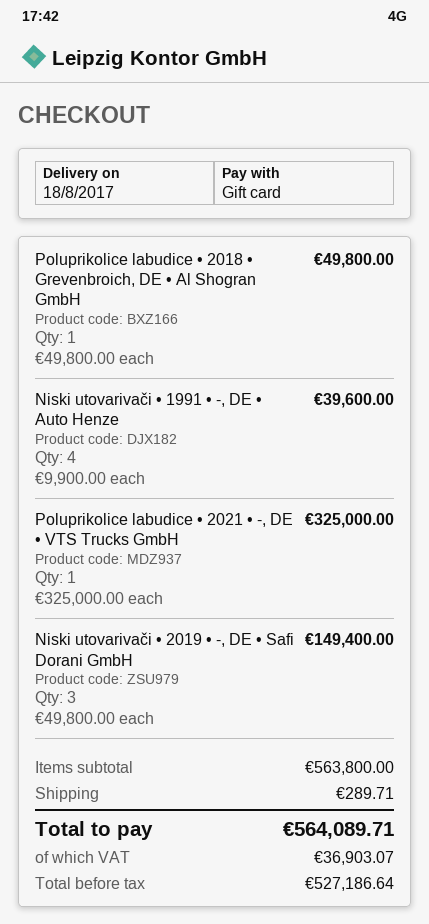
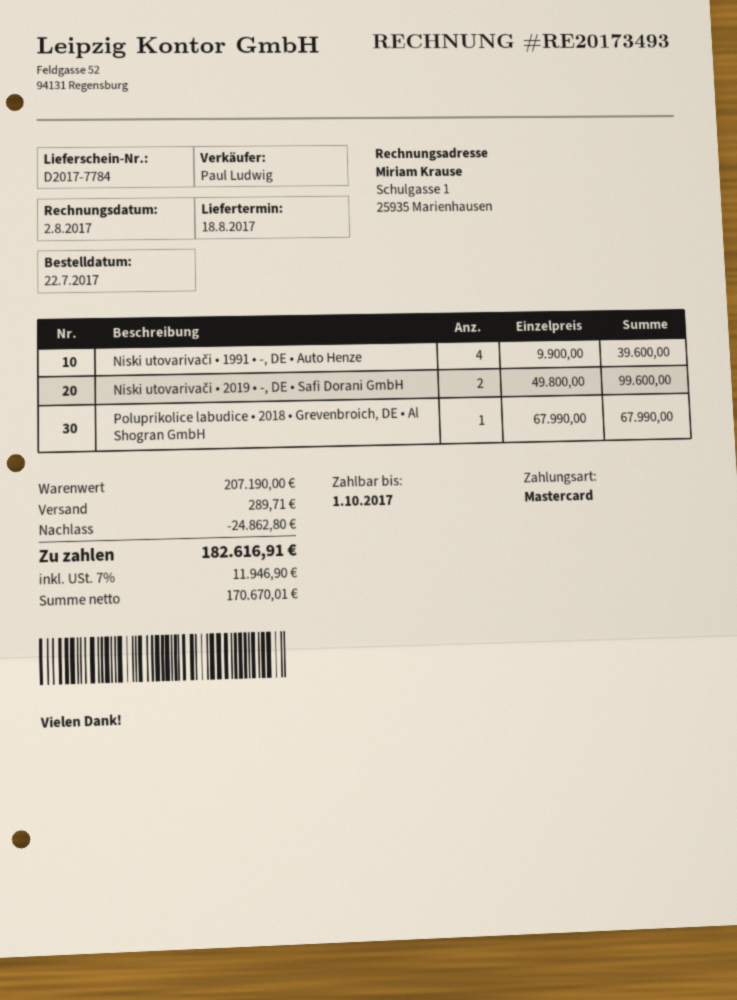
payment method: gift card -> Mastercard
Poluprikolice labudice • 2018 • Grevenbroich, DE • Al Shogran GmbH: 1 x 49800.00 = 49800.00 -> 1 x 67990.00 = 67990.00
Poluprikolice labudice • 2021 • -, DE • VTS Trucks GmbH: 1 x 325000.00 = 325000.00 -> none
Niski utovarivači • 2019 • -, DE • Safi Dorani GmbH: 3 x 49800.00 = 149400.00 -> 2 x 49800.00 = 99600.00
subtotal: 563800.00 -> 207190.00
discount: none -> 24862.80
net: 527186.64 -> 170670.01
tax: 36903.07 -> 11946.90
total: 564089.71 -> 182616.91

